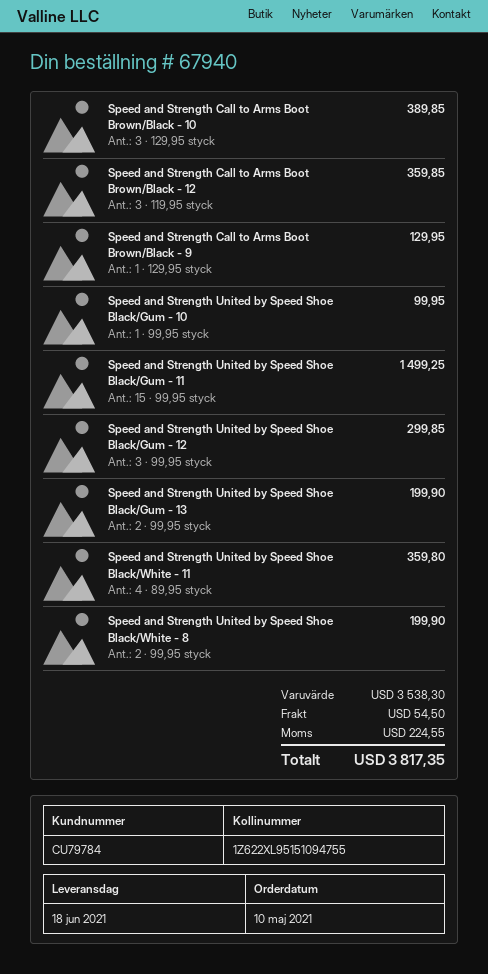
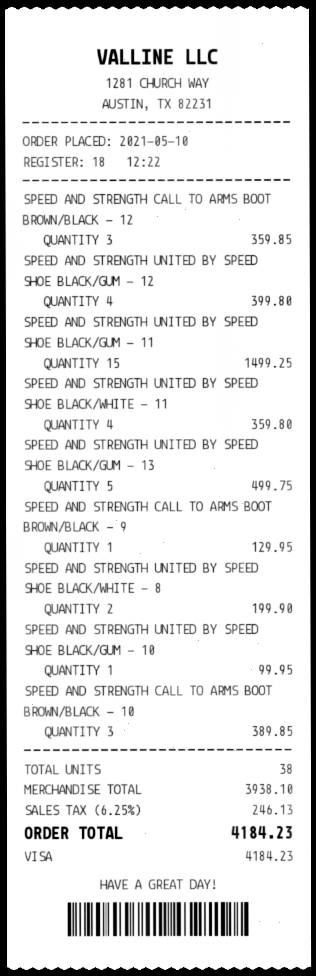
Speed and Strength United by Speed Shoe Black/Gum - 12: 3 for 299.85 -> 4 for 399.80
Speed and Strength United by Speed Shoe Black/Gum - 13: 2 for 199.90 -> 5 for 499.75
subtotal: 3538.30 -> 3938.10
shipping: 54.50 -> none
tax: 224.55 -> 246.13
total: 3817.35 -> 4184.23

